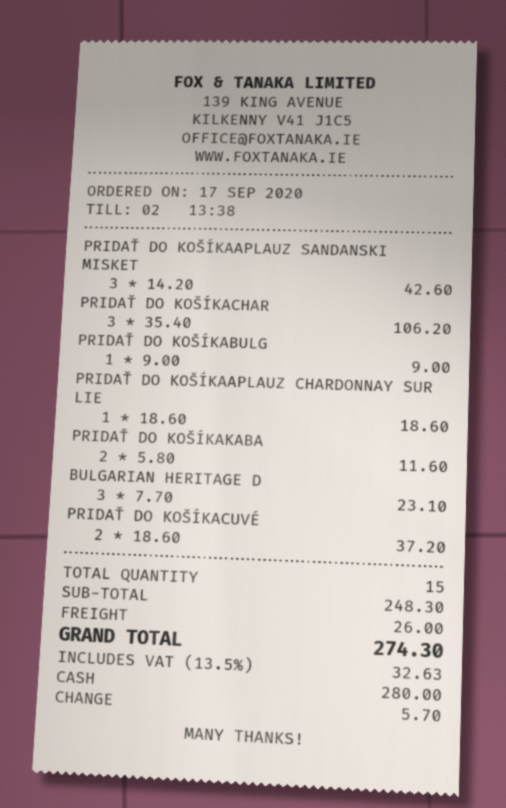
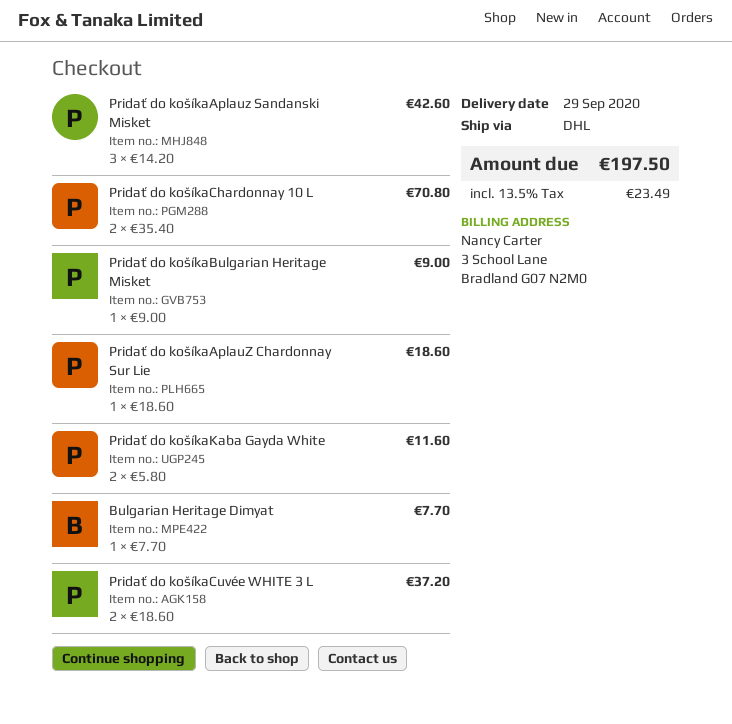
PRIDAŤ DO KOŠÍKACHAR: 3 x 35.40 = 106.20 -> 2 x 35.40 = 70.80
BULGARIAN HERITAGE D: 3 x 7.70 = 23.10 -> 1 x 7.70 = 7.70
shipping: 26.00 -> none
tax: 13.5% = 32.63 -> 13.5% = 23.49
total: 274.30 -> 197.50

